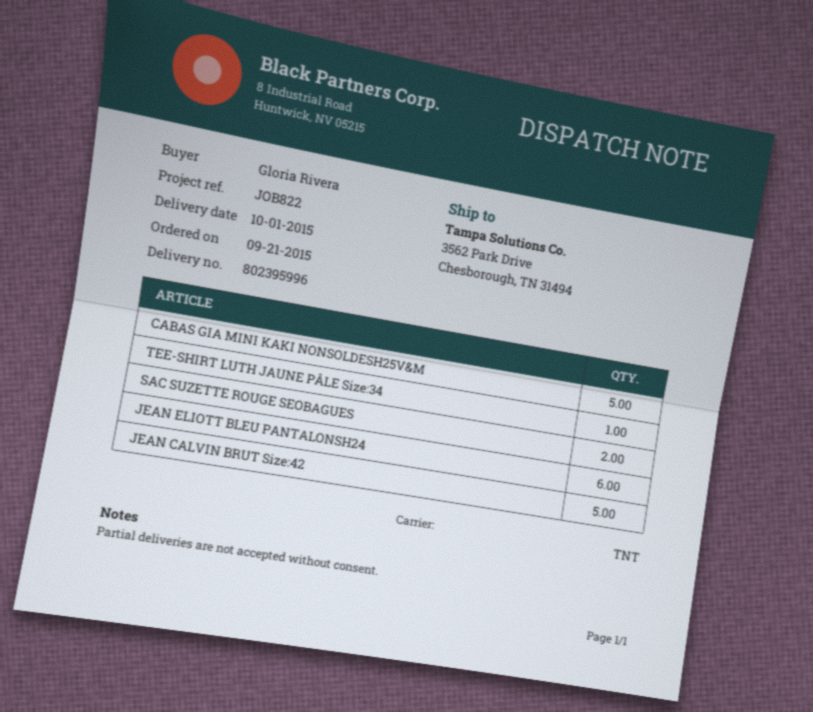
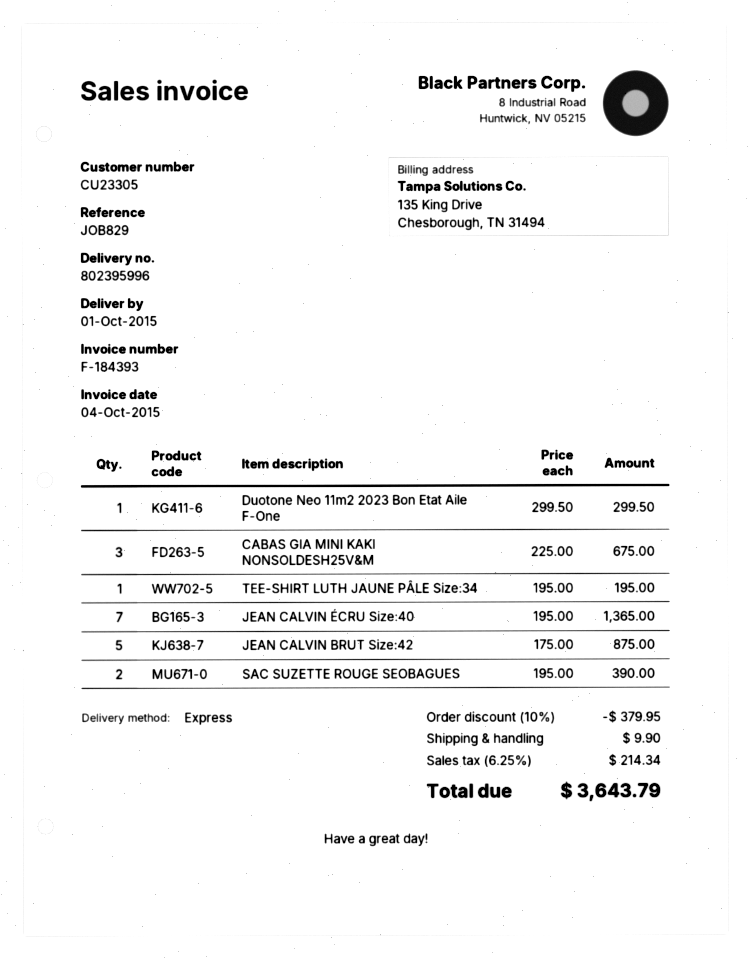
reference: JOB822 -> JOB829
shipping method: TNT -> express
CABAS GIA MINI KAKI NONSOLDESH25V&M: 5 -> 3
JEAN ELIOTT BLEU PANTALONSH24: 6 -> none
Duotone Neo 11m2 2023 Bon Etat Aile F-One: none -> 1
JEAN CALVIN ÉCRU Size:40: none -> 7

